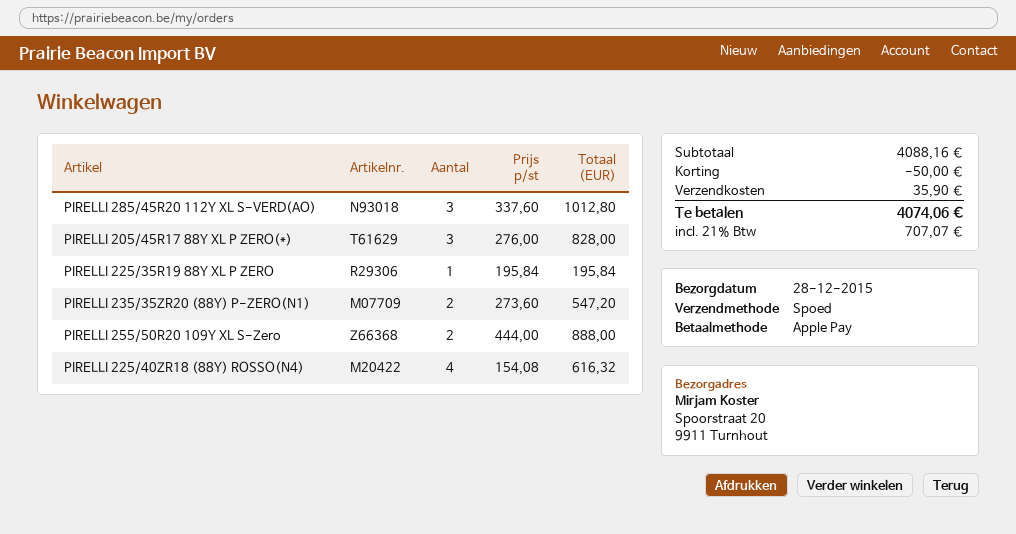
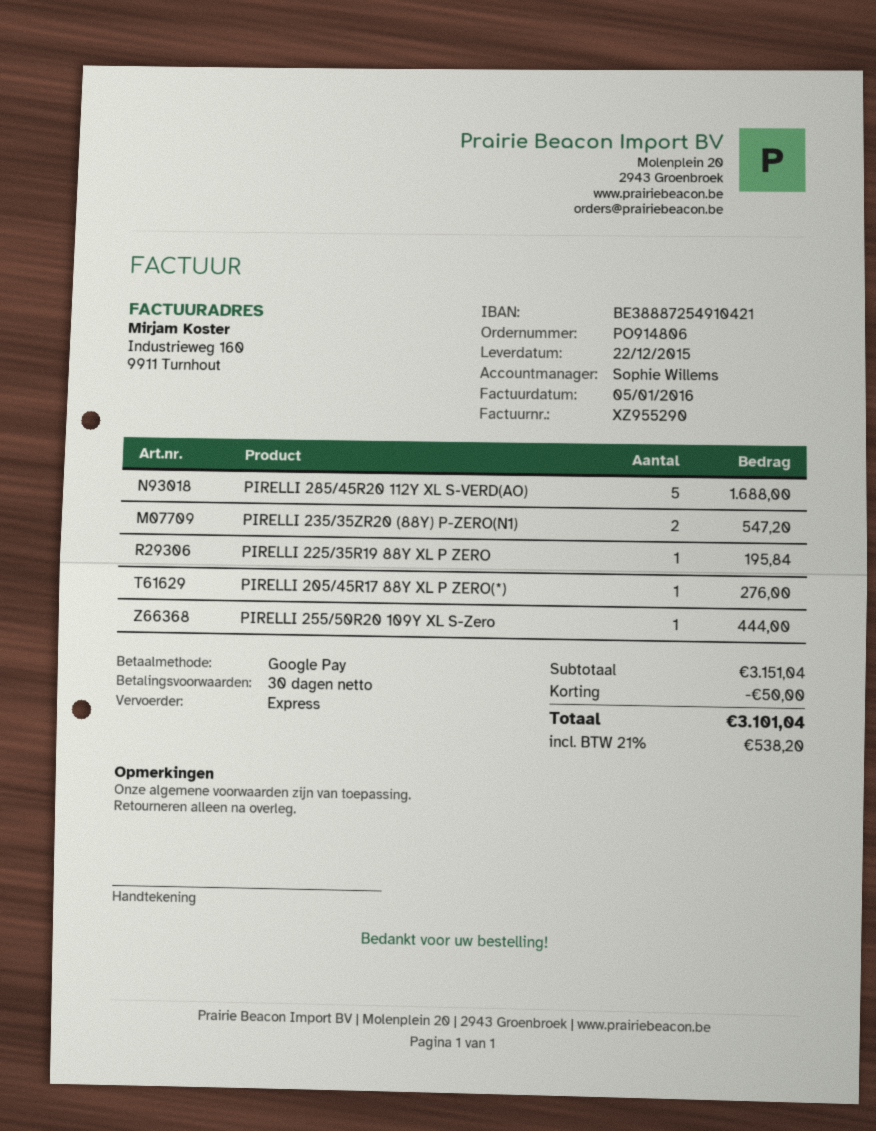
delivery date: 2015-12-28 -> 2015-12-22
payment method: Apple Pay -> Google Pay
PIRELLI 285/45R20 112Y XL S-VERD(AO): 3 for 1012.80 -> 5 for 1688.00
PIRELLI 205/45R17 88Y XL P ZERO(*): 3 for 828.00 -> 1 for 276.00
PIRELLI 255/50R20 109Y XL S-Zero: 2 for 888.00 -> 1 for 444.00
PIRELLI 225/40ZR18 (88Y) ROSSO(N4): 4 for 616.32 -> none
subtotal: 4088.16 -> 3151.04
shipping: 35.90 -> none
tax: 21% = 707.07 -> 21% = 538.20
total: 4074.06 -> 3101.04

